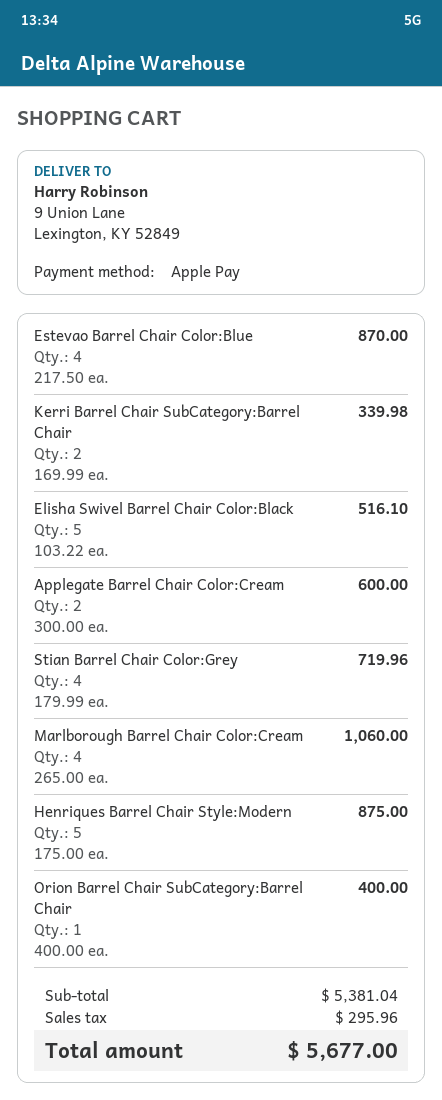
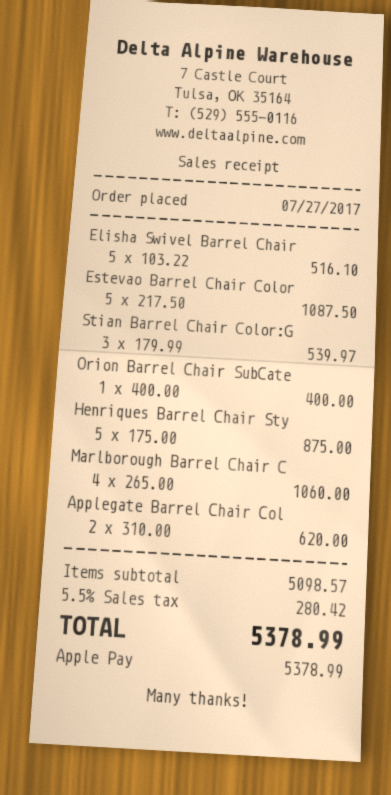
Estevao Barrel Chair Color:Blue: 4 x 217.50 = 870.00 -> 5 x 217.50 = 1087.50
Kerri Barrel Chair SubCategory:Barrel Chair: 2 x 169.99 = 339.98 -> none
Applegate Barrel Chair Color:Cream: 2 x 300.00 = 600.00 -> 2 x 310.00 = 620.00
Stian Barrel Chair Color:Grey: 4 x 179.99 = 719.96 -> 3 x 179.99 = 539.97
subtotal: 5381.04 -> 5098.57
tax: 295.96 -> 280.42
total: 5677.00 -> 5378.99

